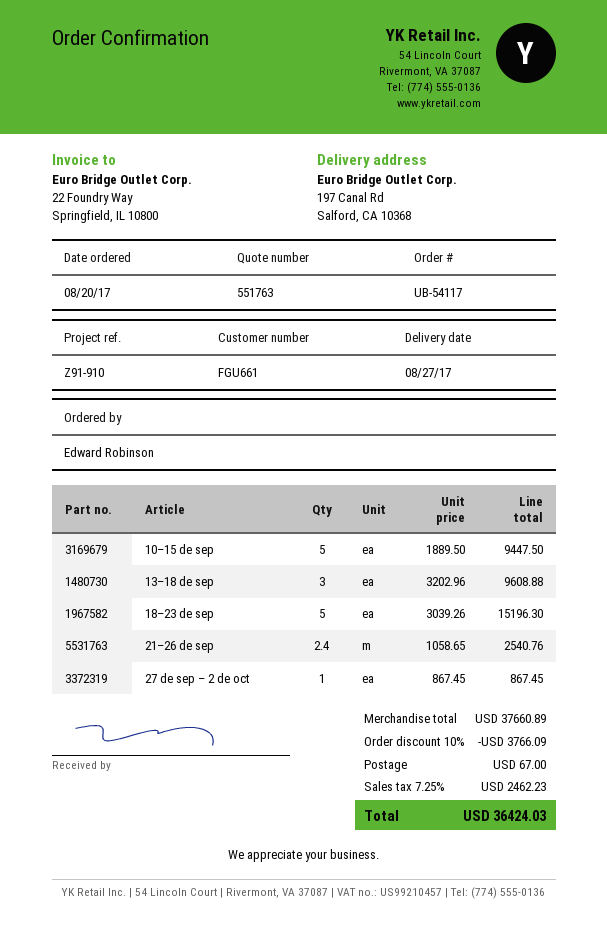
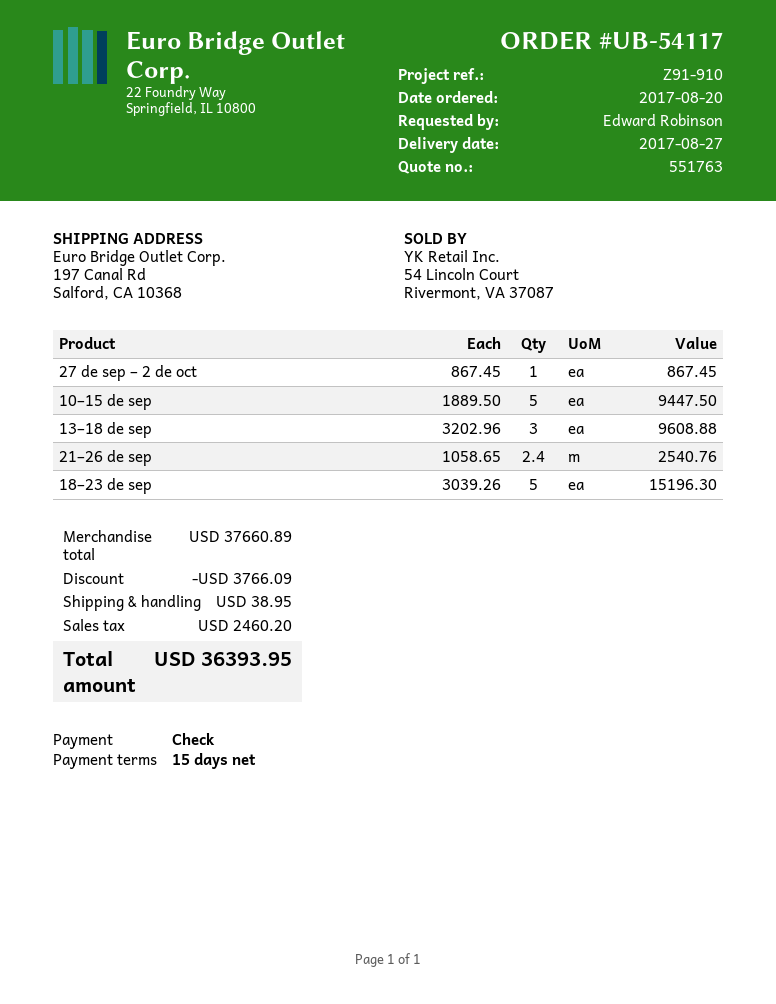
shipping: 67.00 -> 38.95
tax: 2462.23 -> 2460.20
total: 36424.03 -> 36393.95

